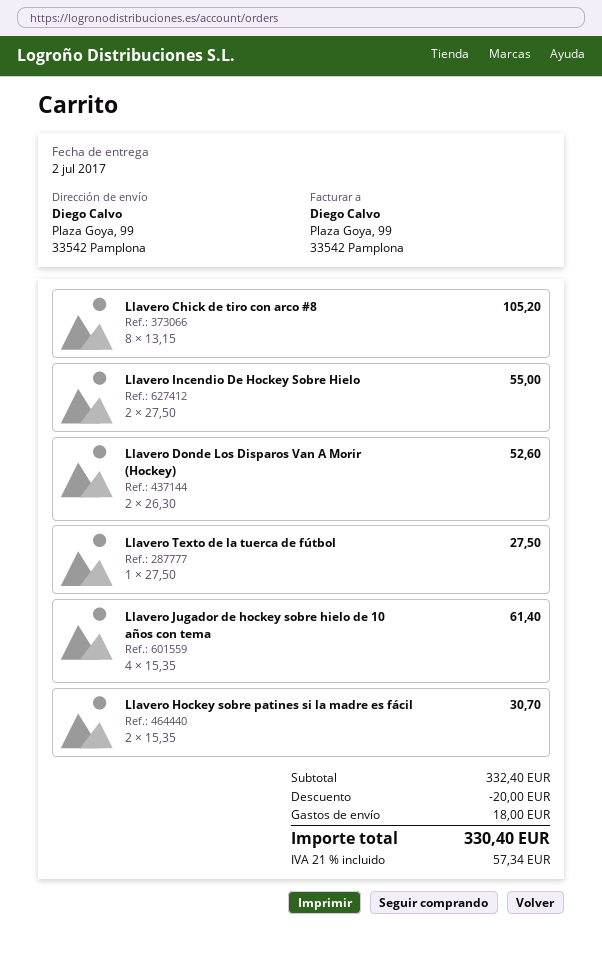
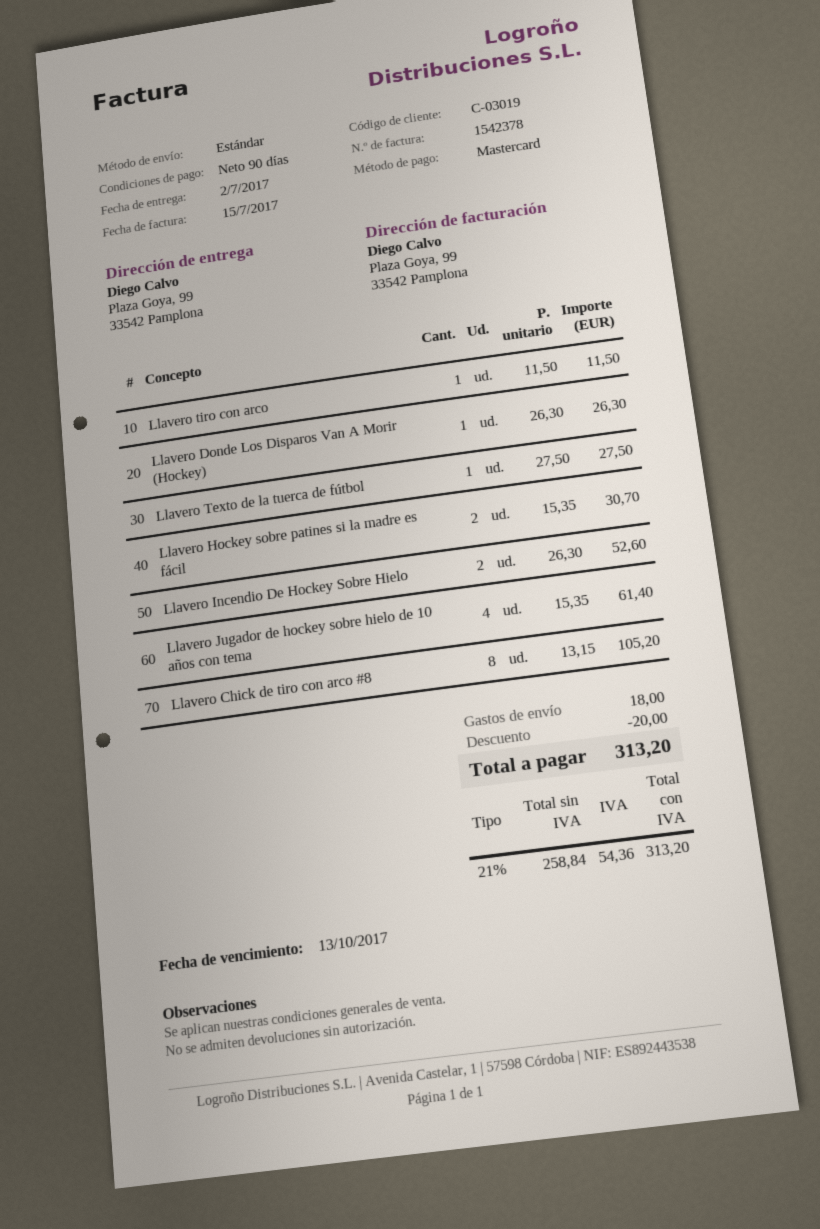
Llavero Incendio De Hockey Sobre Hielo: 2 x 27.50 = 55.00 -> 2 x 26.30 = 52.60
Llavero Donde Los Disparos Van A Morir (Hockey): 2 x 26.30 = 52.60 -> 1 x 26.30 = 26.30
Llavero tiro con arco: none -> 1 x 11.50 = 11.50
tax: 21% = 57.34 -> 21% = 54.36
total: 330.40 -> 313.20

